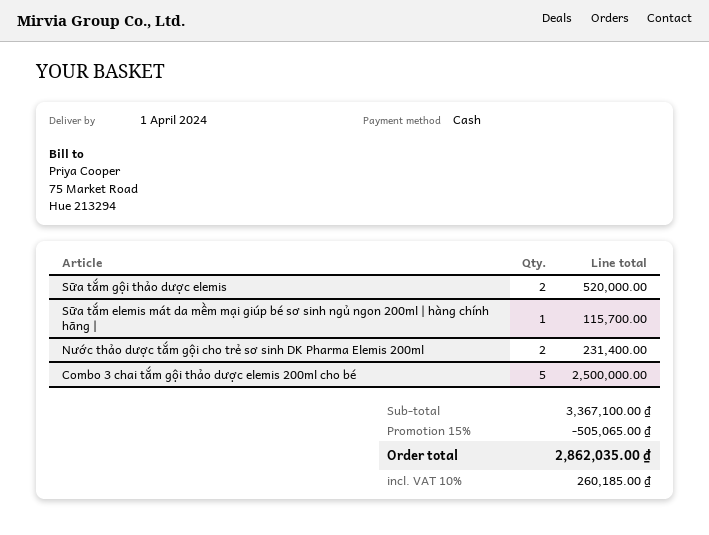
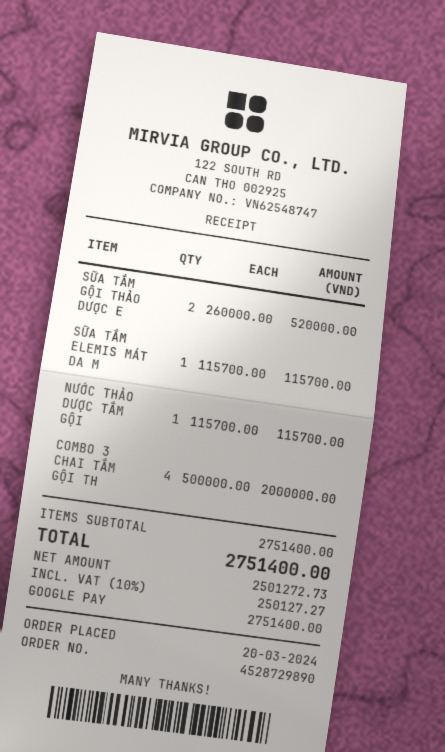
payment method: cash -> Google Pay
Nước thảo dược tắm gội cho trẻ sơ sinh DK Pharma Elemis 200ml: 2 for 231400.00 -> 1 for 115700.00
Combo 3 chai tắm gội thảo dược elemis 200ml cho bé: 5 for 2500000.00 -> 4 for 2000000.00
subtotal: 3367100.00 -> 2751400.00
discount: 15% = 505065.00 -> none
tax: 10% = 260185.00 -> 10% = 250127.27
total: 2862035.00 -> 2751400.00

